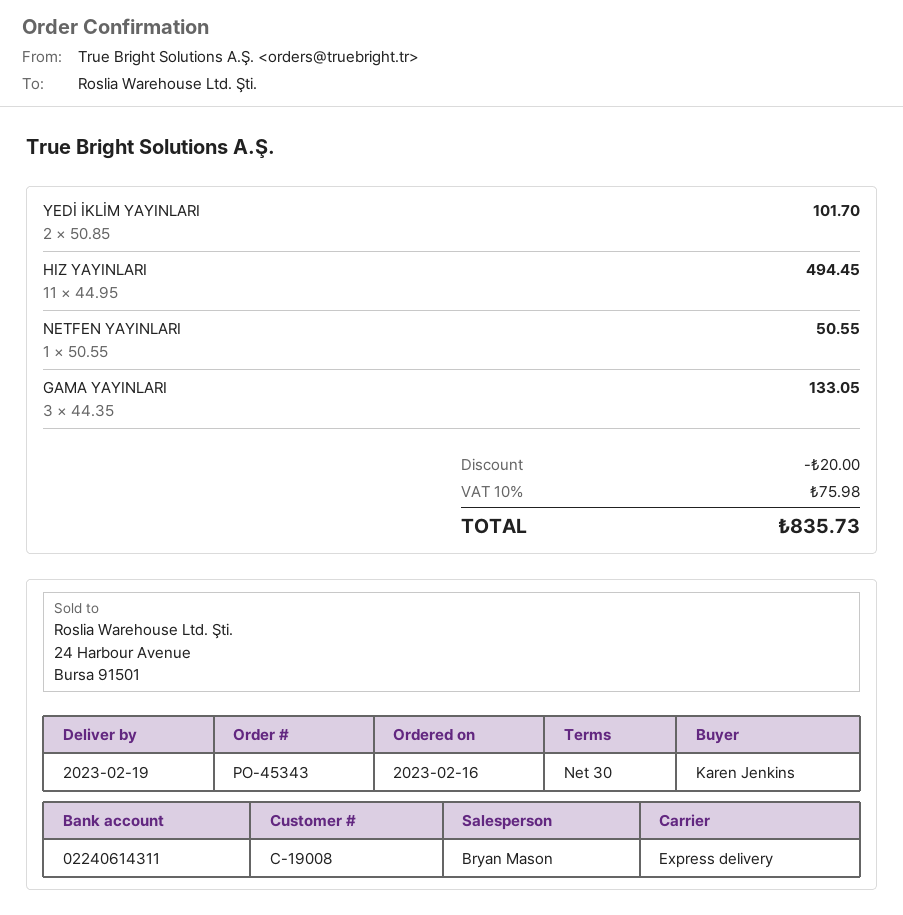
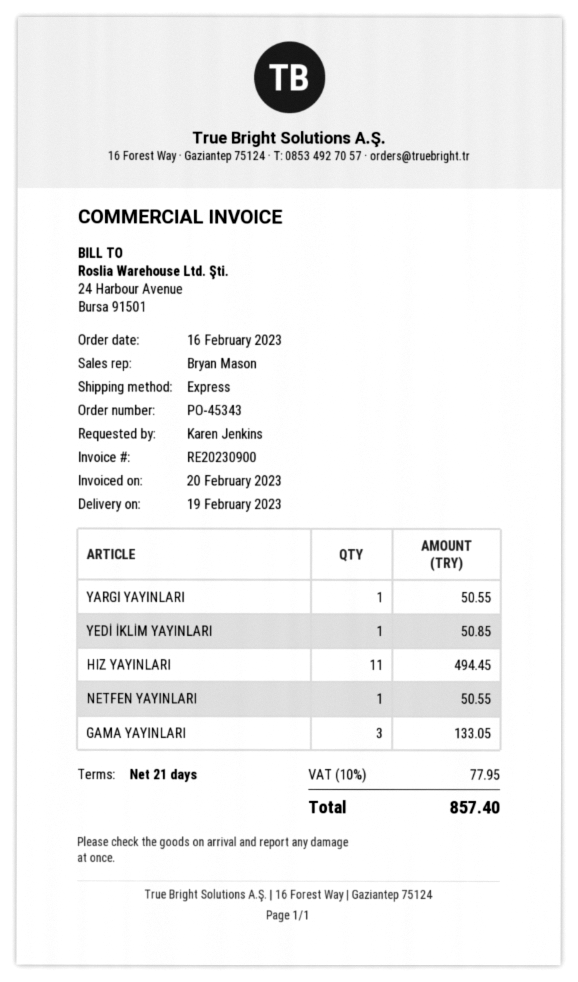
payment terms: 30 days -> 21 days
YEDİ İKLİM YAYINLARI: 2 for 101.70 -> 1 for 50.85
YARGI YAYINLARI: none -> 1 for 50.55
discount: 20.00 -> none
tax: 10% = 75.98 -> 10% = 77.95
total: 835.73 -> 857.40

